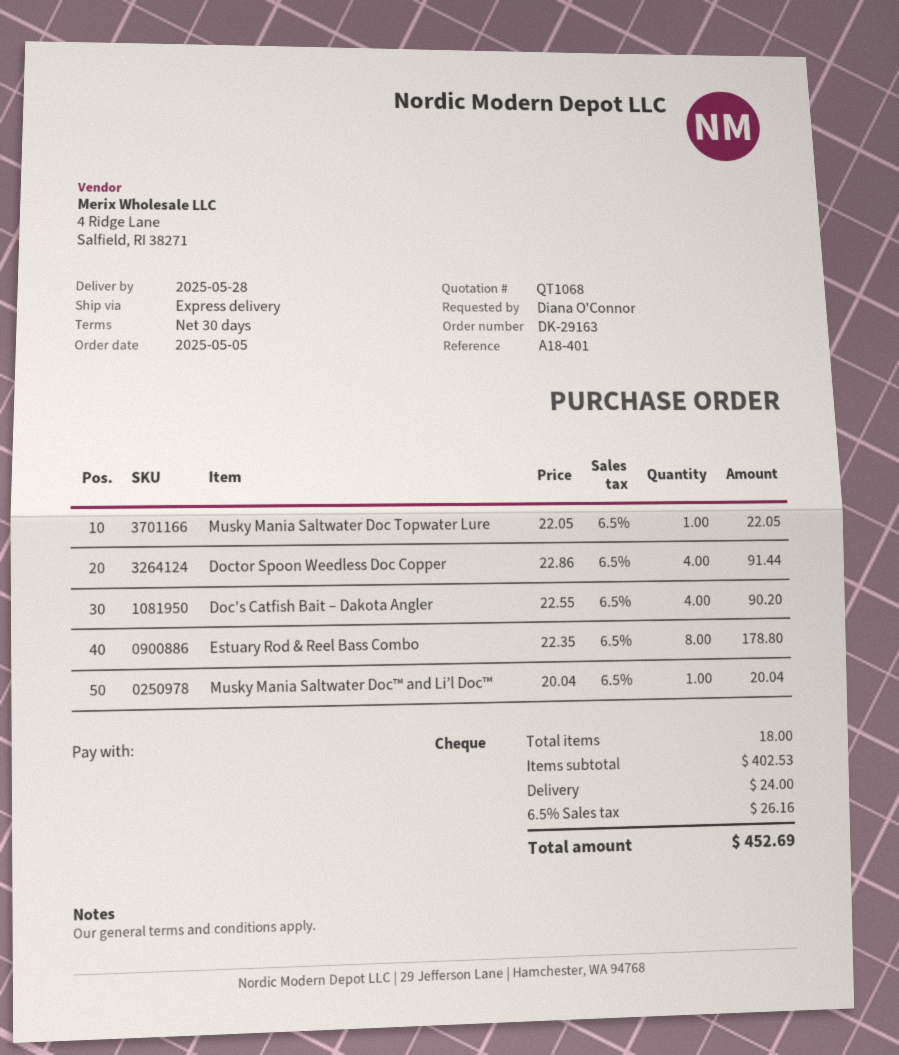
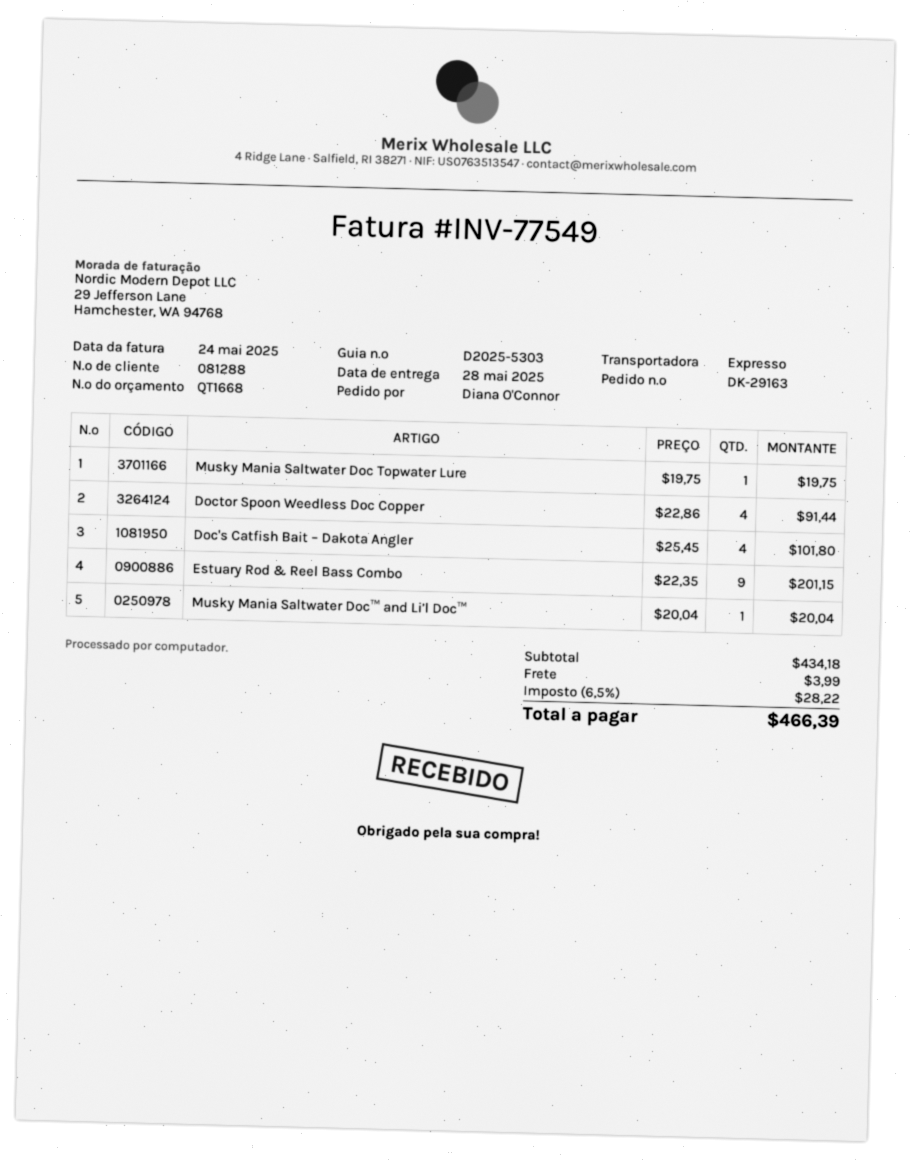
quote number: QT1068 -> QT1668
Musky Mania Saltwater Doc Topwater Lure: 1 x 22.05 = 22.05 -> 1 x 19.75 = 19.75
Doc's Catfish Bait – Dakota Angler: 4 x 22.55 = 90.20 -> 4 x 25.45 = 101.80
Estuary Rod & Reel Bass Combo: 8 x 22.35 = 178.80 -> 9 x 22.35 = 201.15
subtotal: 402.53 -> 434.18
shipping: 24.00 -> 3.99
tax: 6.5% = 26.16 -> 6.5% = 28.22
total: 452.69 -> 466.39

